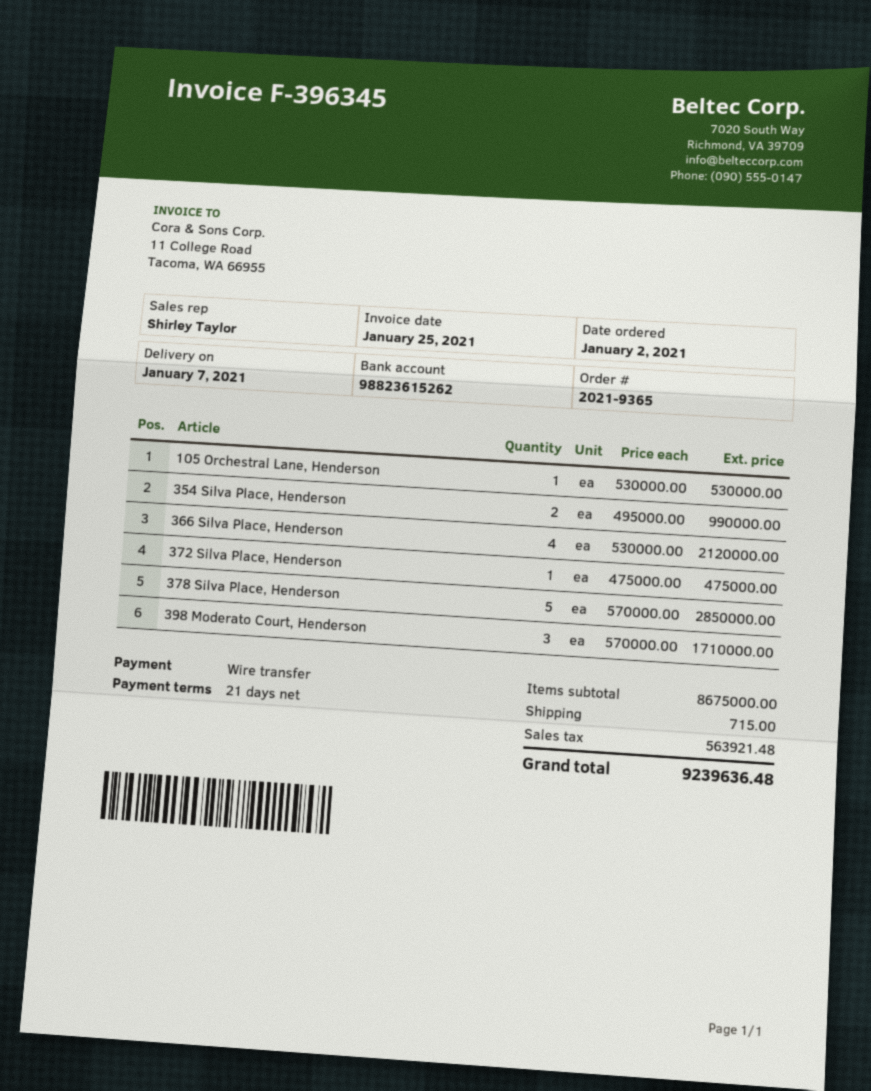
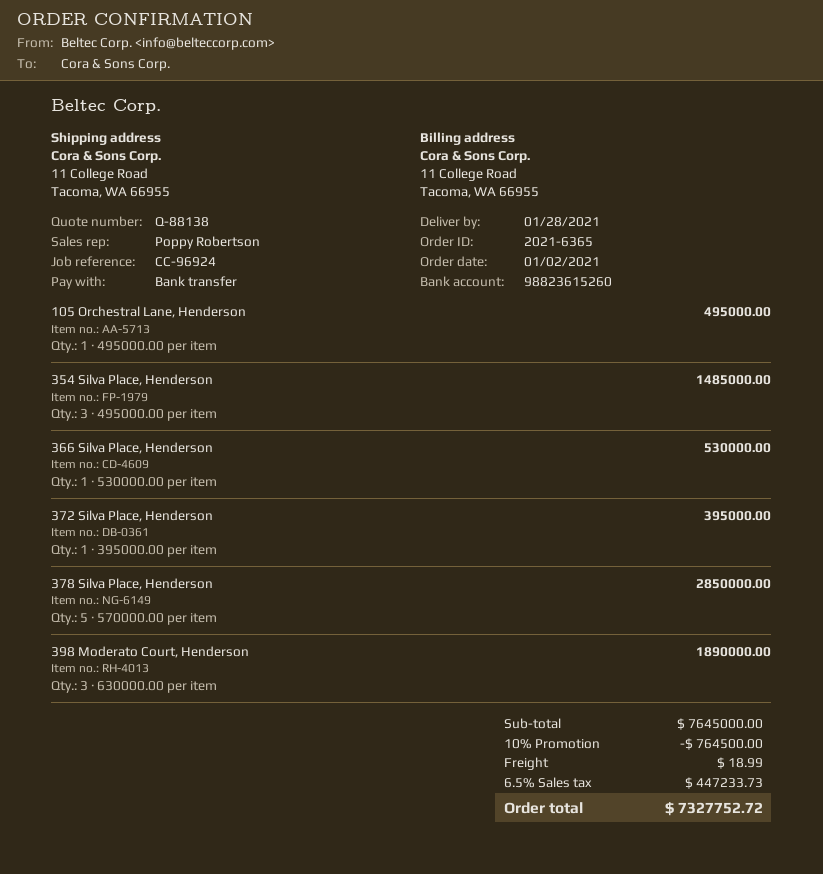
order number: 2021-9365 -> 2021-6365
delivery date: 2021-01-07 -> 2021-01-28
sales rep: Shirley Taylor -> Poppy Robertson
bank account: 98823615262 -> 98823615260
105 Orchestral Lane, Henderson: 1 x 530000.00 = 530000.00 -> 1 x 495000.00 = 495000.00
354 Silva Place, Henderson: 2 x 495000.00 = 990000.00 -> 3 x 495000.00 = 1485000.00
366 Silva Place, Henderson: 4 x 530000.00 = 2120000.00 -> 1 x 530000.00 = 530000.00
372 Silva Place, Henderson: 1 x 475000.00 = 475000.00 -> 1 x 395000.00 = 395000.00
398 Moderato Court, Henderson: 3 x 570000.00 = 1710000.00 -> 3 x 630000.00 = 1890000.00
subtotal: 8675000.00 -> 7645000.00
discount: none -> 10% = 764500.00
shipping: 715.00 -> 18.99
tax: 563921.48 -> 447233.73
total: 9239636.48 -> 7327752.72

